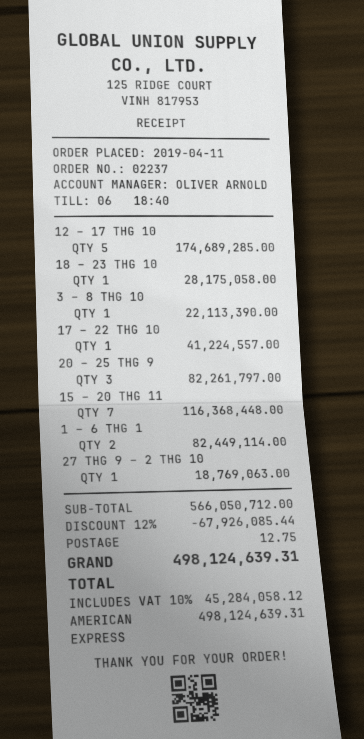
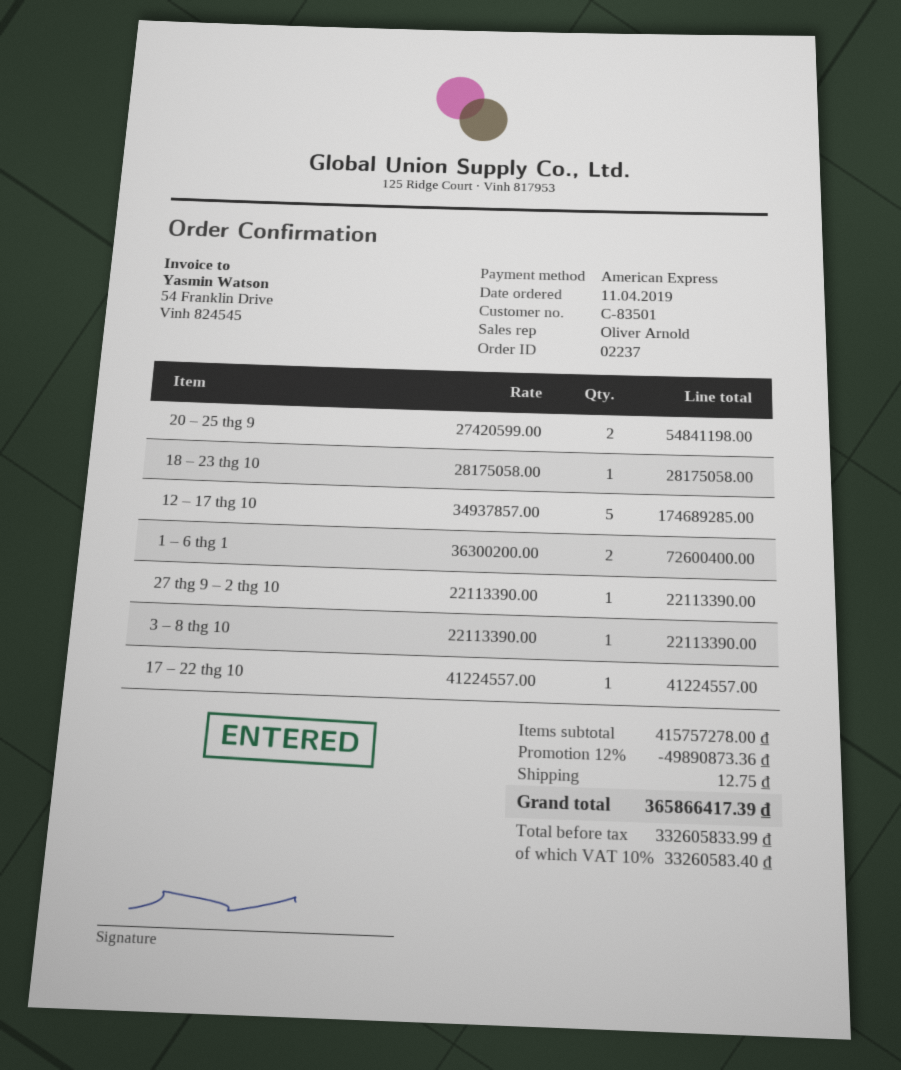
20 – 25 THG 9: 3 for 82261797.00 -> 2 for 54841198.00
15 – 20 THG 11: 7 for 116368448.00 -> none
1 – 6 THG 1: 2 for 82449114.00 -> 2 for 72600400.00
27 THG 9 – 2 THG 10: 1 for 18769063.00 -> 1 for 22113390.00
subtotal: 566050712.00 -> 415757278.00
discount: 12% = 67926085.44 -> 12% = 49890873.36
tax: 10% = 45284058.12 -> 10% = 33260583.40
total: 498124639.31 -> 365866417.39

